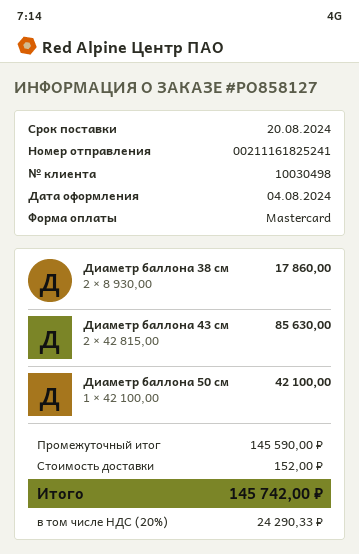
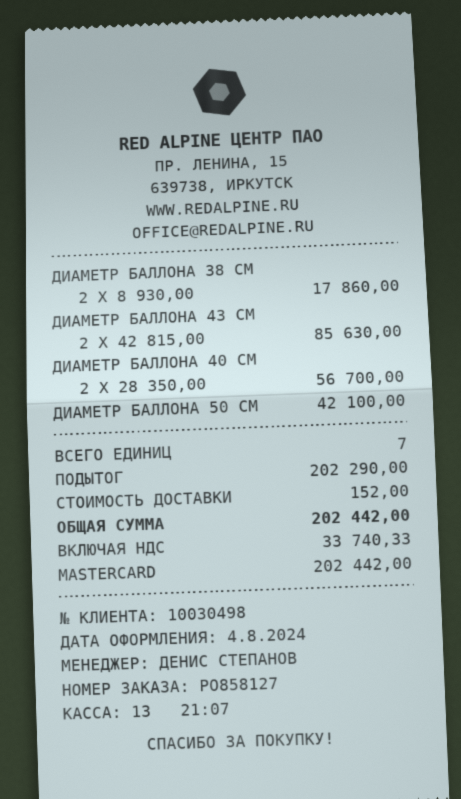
ДИАМЕТР БАЛЛОНА 40 СМ: none -> 2 x 28350.00 = 56700.00
subtotal: 145590.00 -> 202290.00
tax: 24290.33 -> 33740.33
total: 145742.00 -> 202442.00

